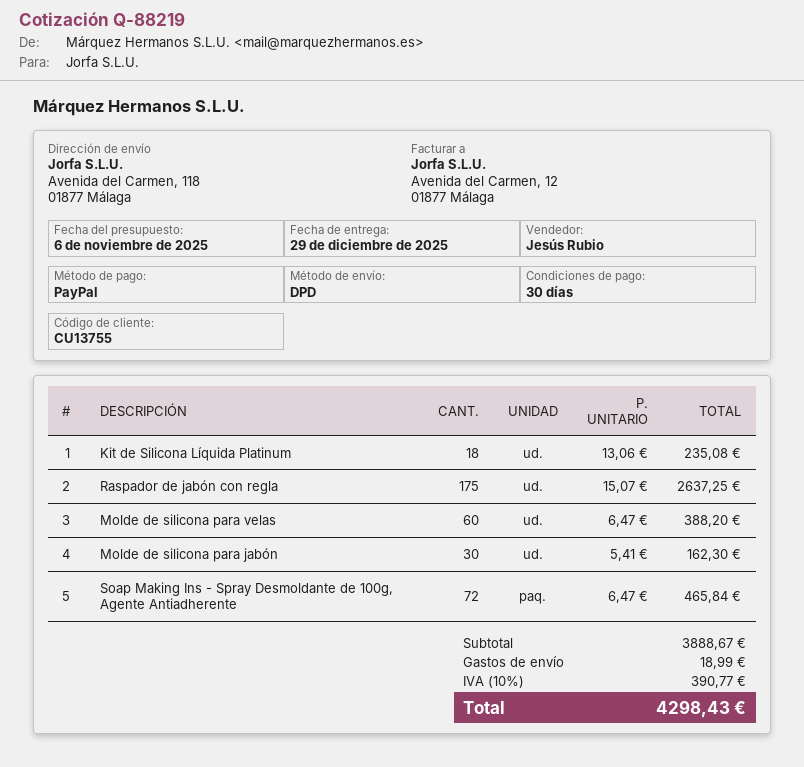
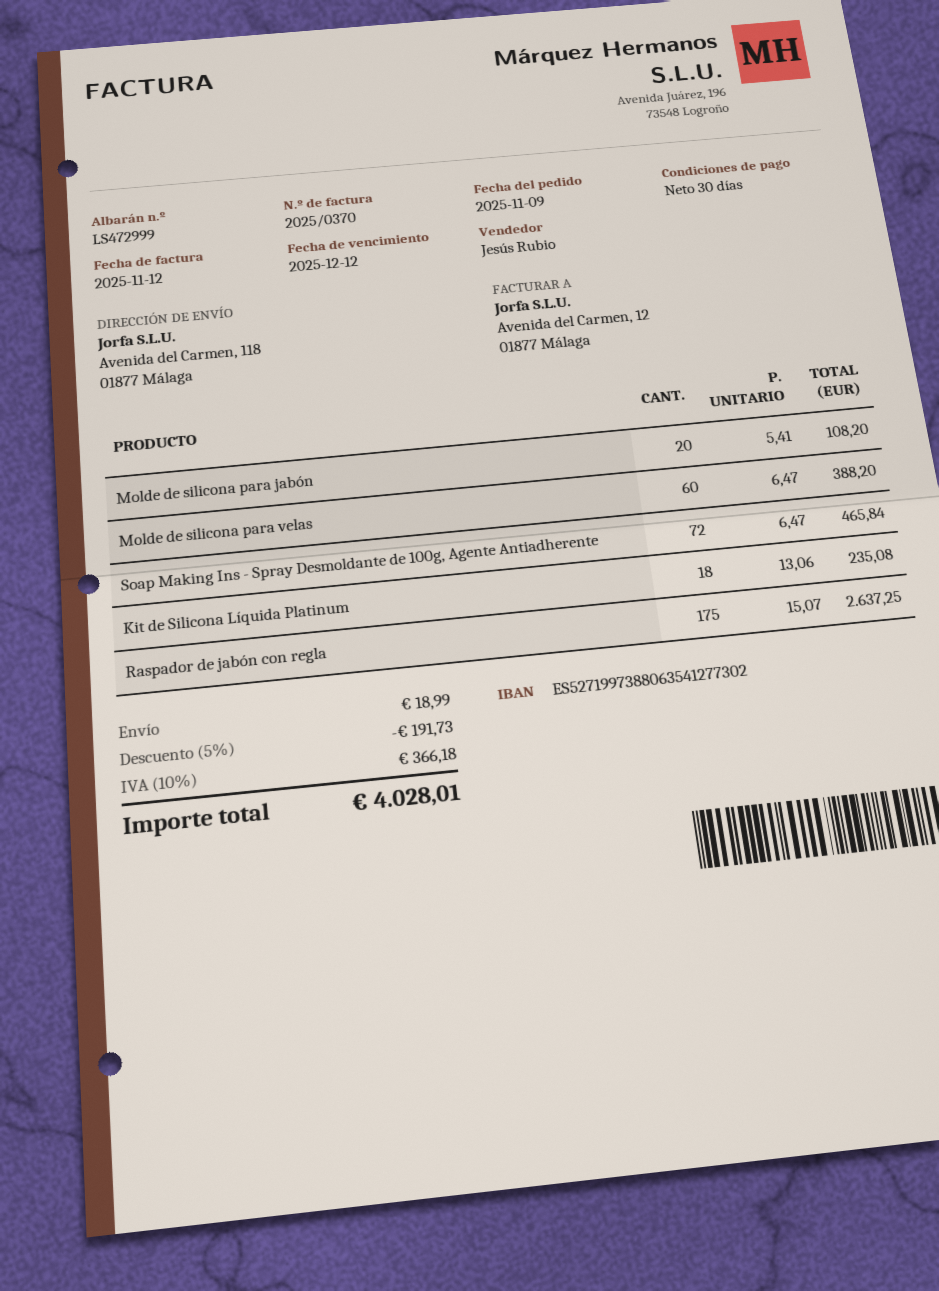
Molde de silicona para jabón: 30 x 5.41 = 162.30 -> 20 x 5.41 = 108.20
discount: none -> 5% = 191.73
tax: 10% = 390.77 -> 10% = 366.18
total: 4298.43 -> 4028.01

